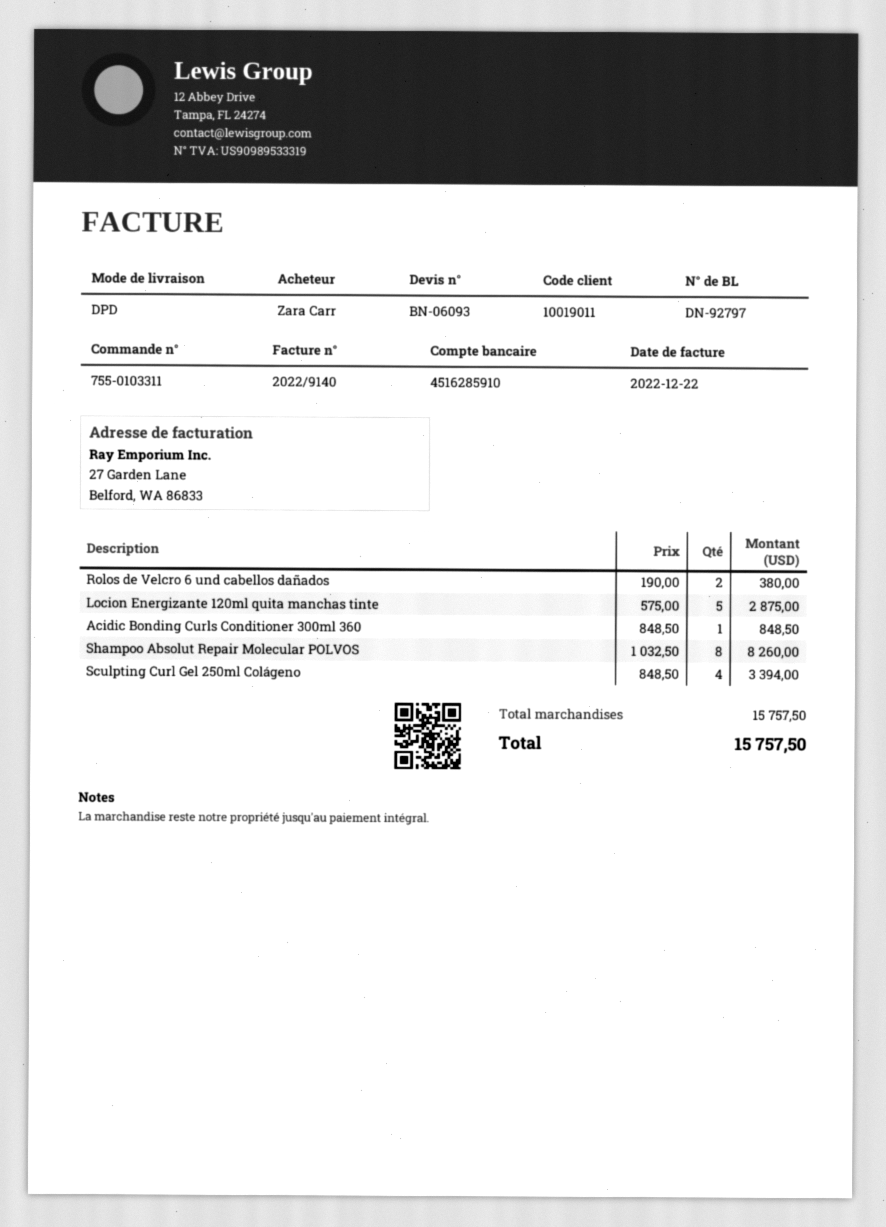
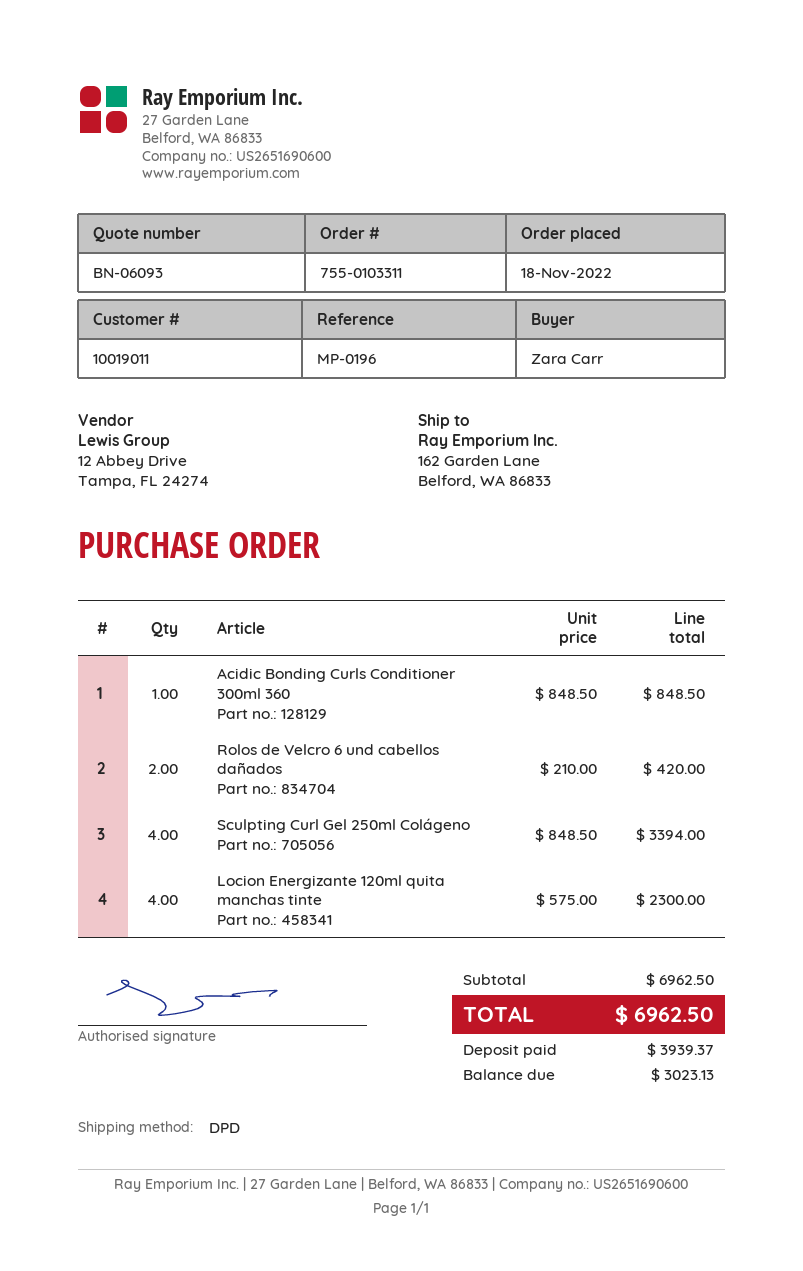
Rolos de Velcro 6 und cabellos dañados: 2 x 190.00 = 380.00 -> 2 x 210.00 = 420.00
Locion Energizante 120ml quita manchas tinte: 5 x 575.00 = 2875.00 -> 4 x 575.00 = 2300.00
Shampoo Absolut Repair Molecular POLVOS: 8 x 1032.50 = 8260.00 -> none
subtotal: 15757.50 -> 6962.50
total: 15757.50 -> 6962.50

